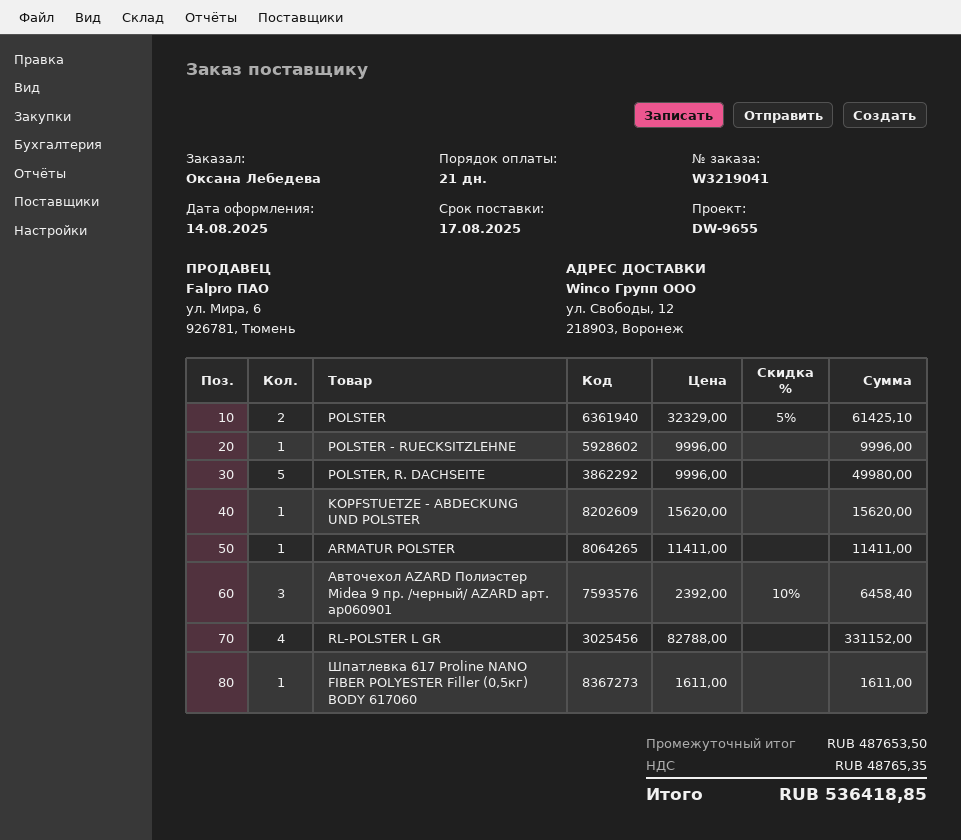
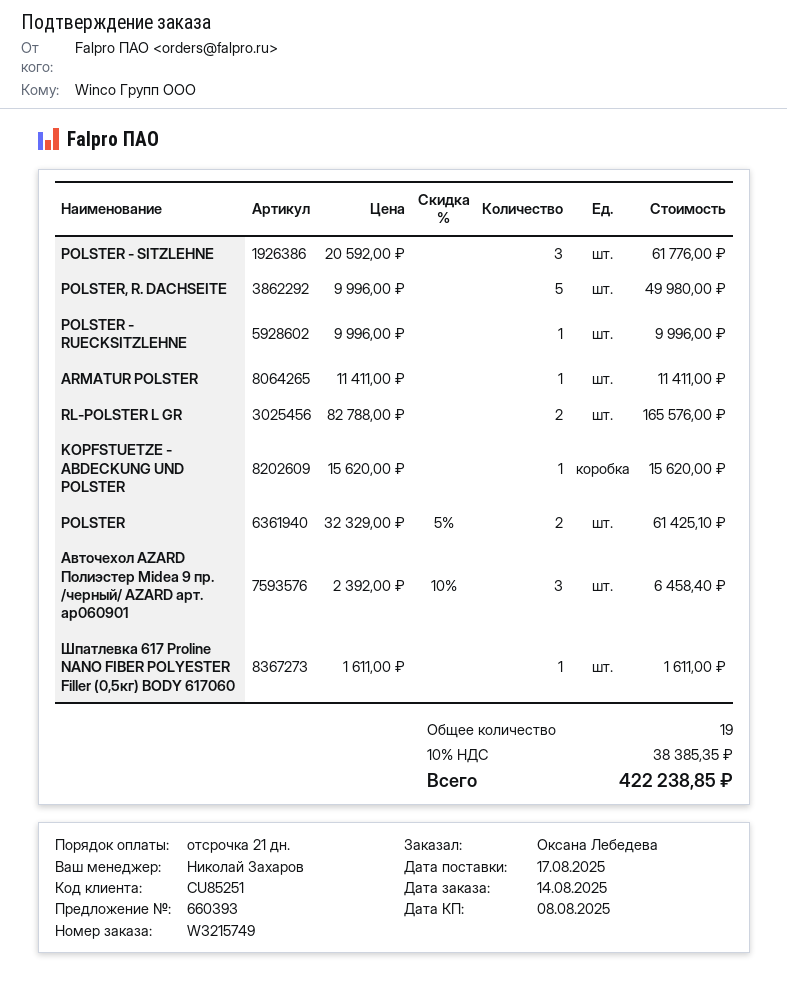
order number: W3219041 -> W3215749
RL-POLSTER L GR: 4 x 82788.00 = 331152.00 -> 2 x 82788.00 = 165576.00
POLSTER - SITZLEHNE: none -> 3 x 20592.00 = 61776.00
tax: 48765.35 -> 38385.35
total: 536418.85 -> 422238.85

